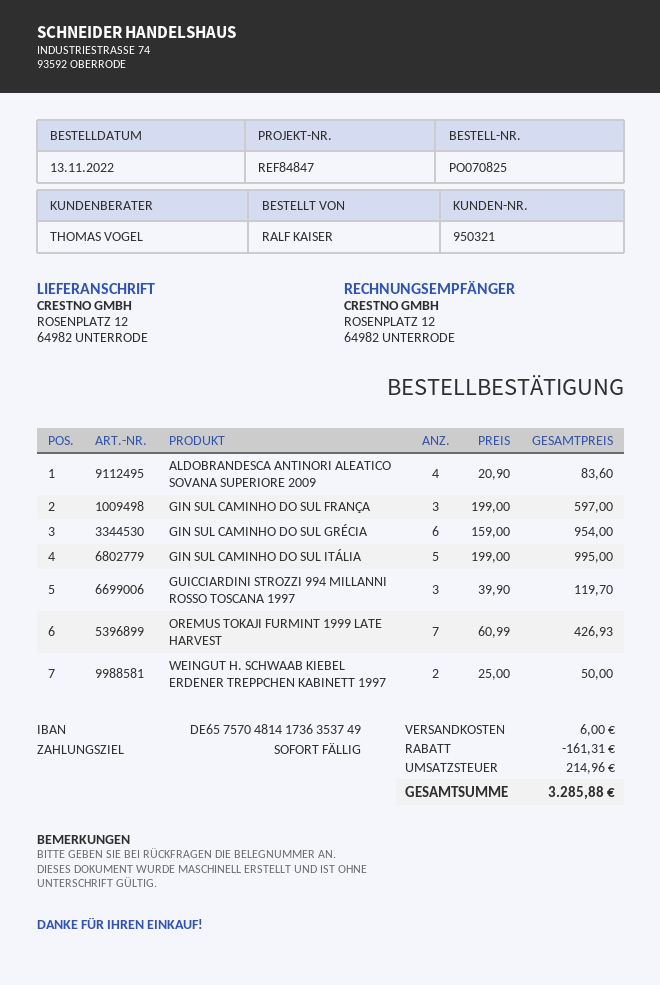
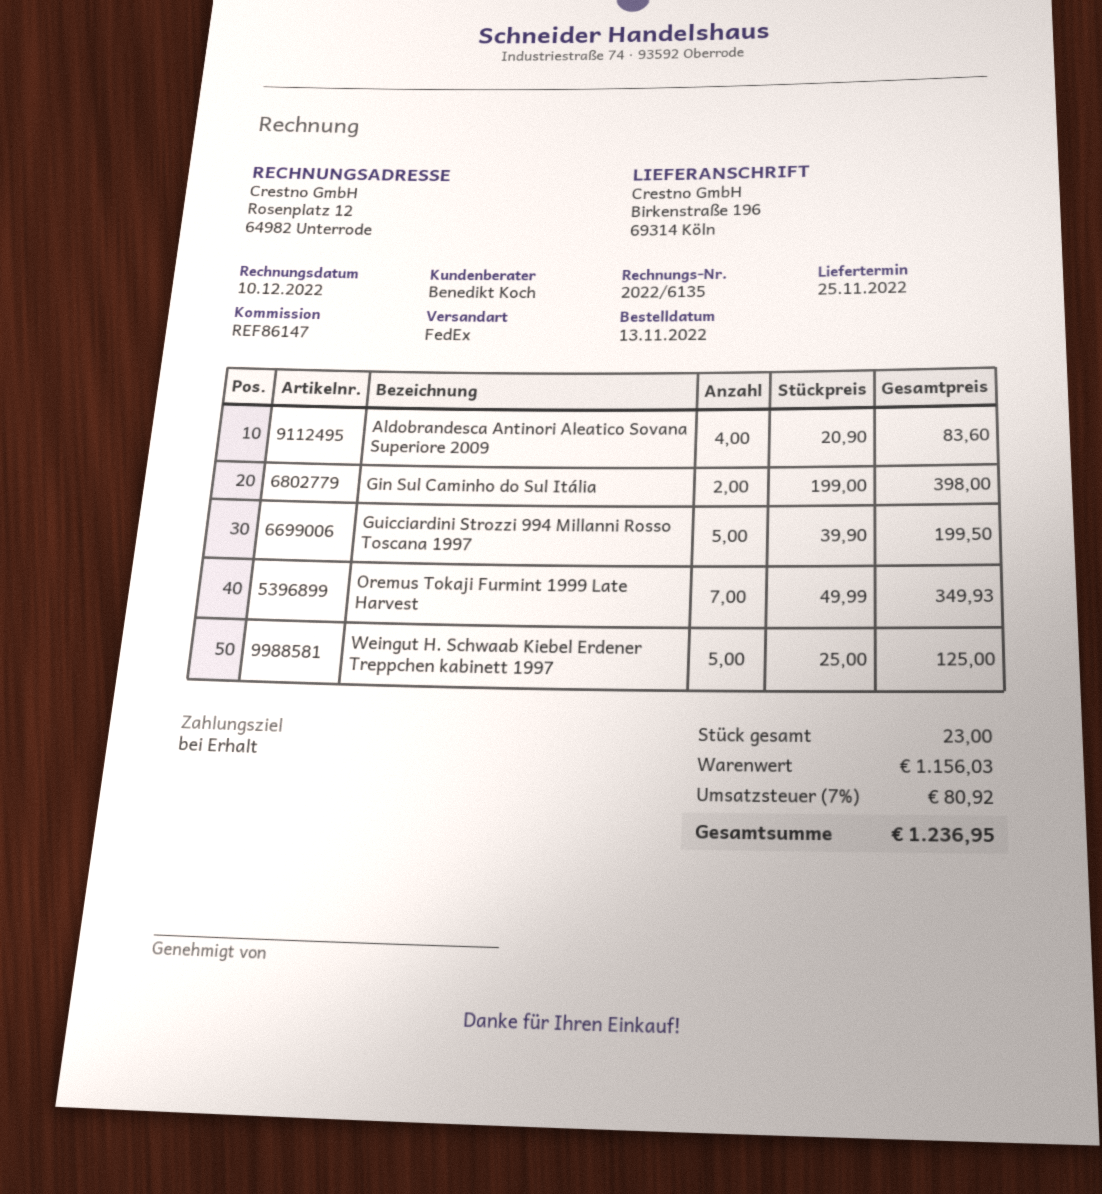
reference: REF84847 -> REF86147
sales rep: THOMAS VOGEL -> Benedikt Koch
ship to: ROSENPLATZ 12, 64982 UNTERRODE -> Birkenstraße 196, 69314 Köln
GIN SUL CAMINHO DO SUL FRANÇA: 3 x 199.00 = 597.00 -> none
GIN SUL CAMINHO DO SUL GRÉCIA: 6 x 159.00 = 954.00 -> none
GIN SUL CAMINHO DO SUL ITÁLIA: 5 x 199.00 = 995.00 -> 2 x 199.00 = 398.00
GUICCIARDINI STROZZI 994 MILLANNI ROSSO TOSCANA 1997: 3 x 39.90 = 119.70 -> 5 x 39.90 = 199.50
OREMUS TOKAJI FURMINT 1999 LATE HARVEST: 7 x 60.99 = 426.93 -> 7 x 49.99 = 349.93
WEINGUT H. SCHWAAB KIEBEL ERDENER TREPPCHEN KABINETT 1997: 2 x 25.00 = 50.00 -> 5 x 25.00 = 125.00
discount: 161.31 -> none
shipping: 6.00 -> none
tax: 214.96 -> 80.92
total: 3285.88 -> 1236.95

